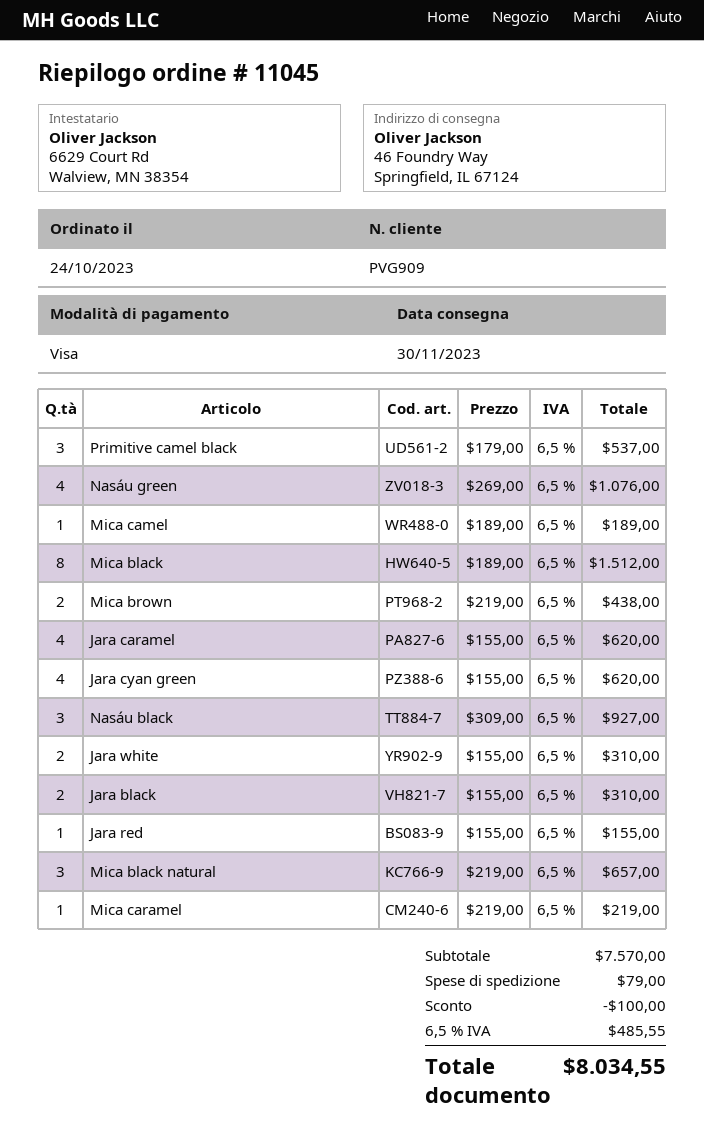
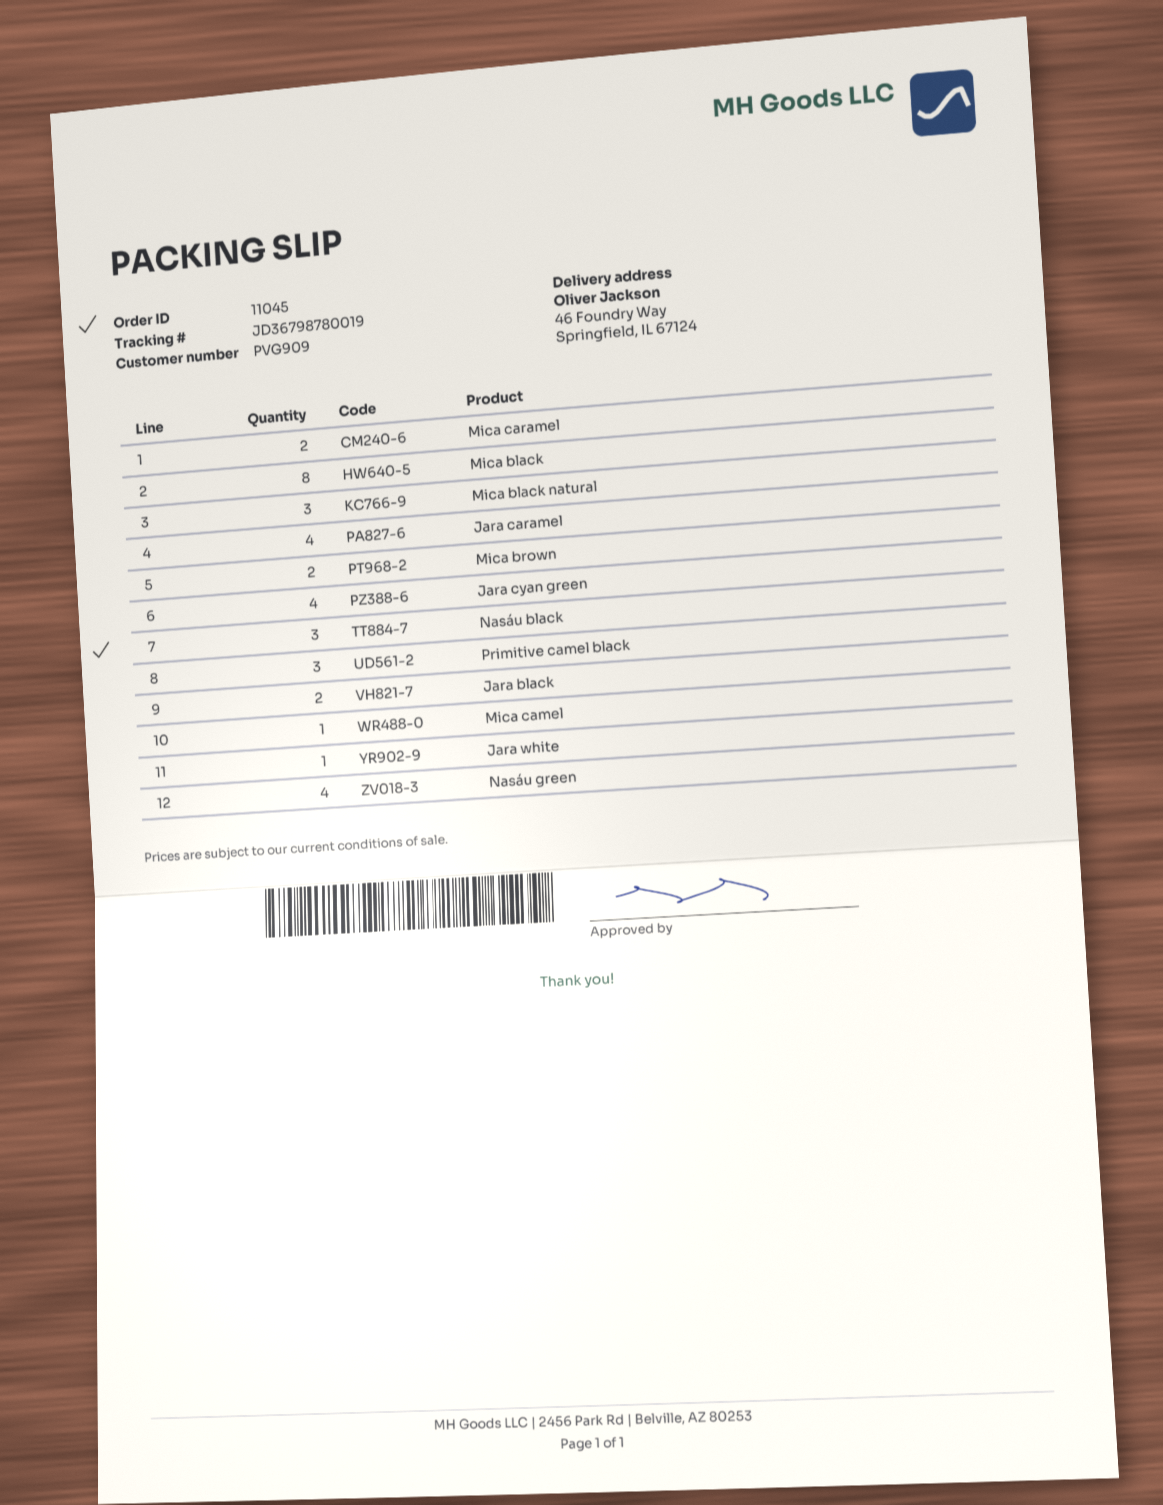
Jara white: 2 -> 1
Jara red: 1 -> none
Mica caramel: 1 -> 2

